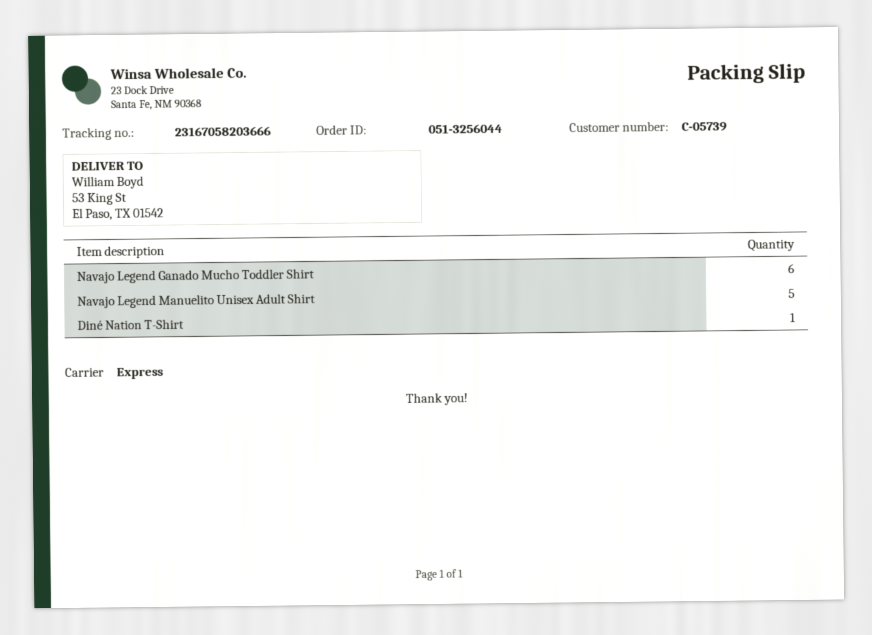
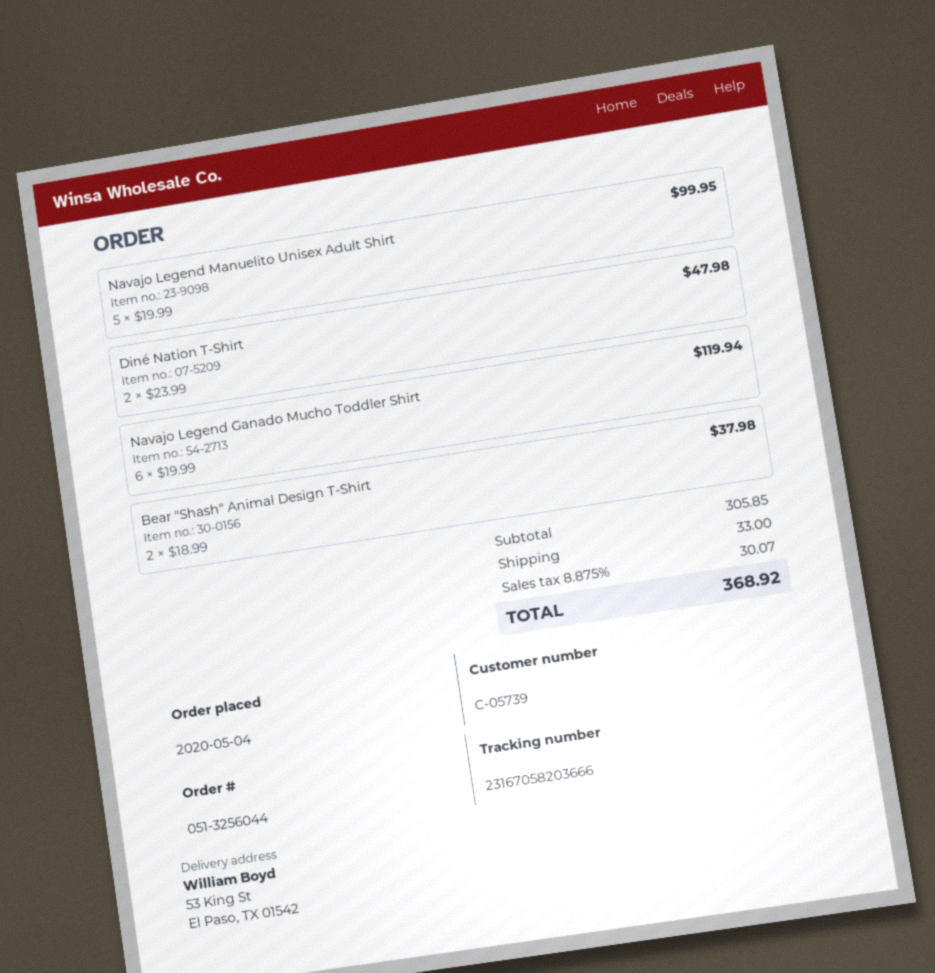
Diné Nation T-Shirt: 1 -> 2
Bear "Shash" Animal Design T-Shirt: none -> 2

